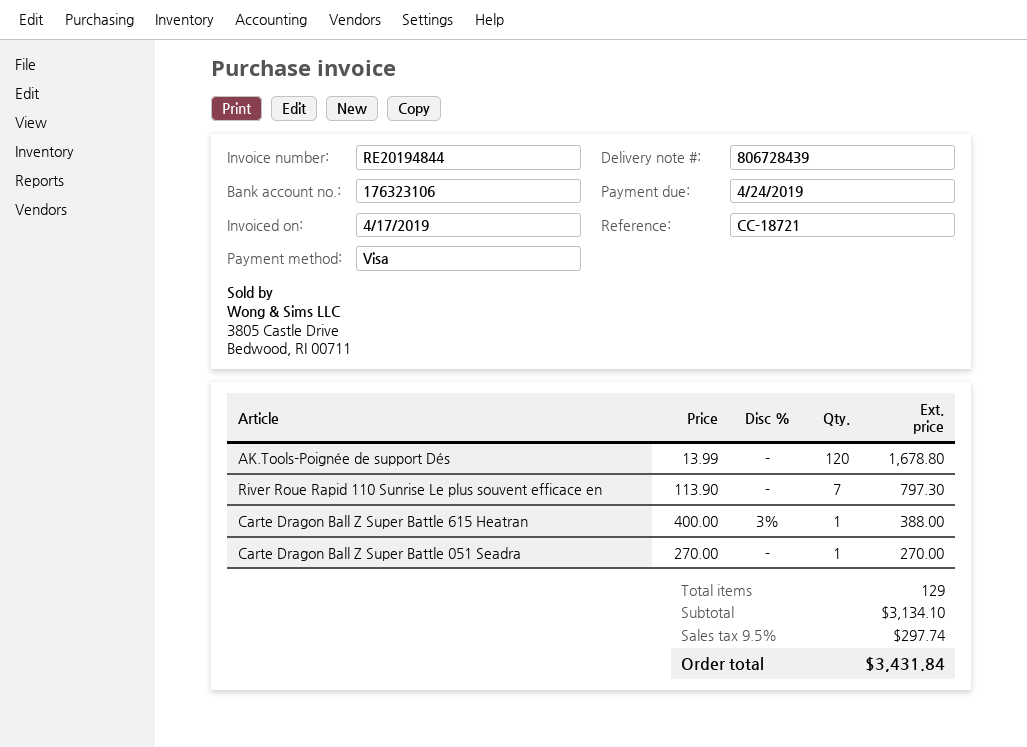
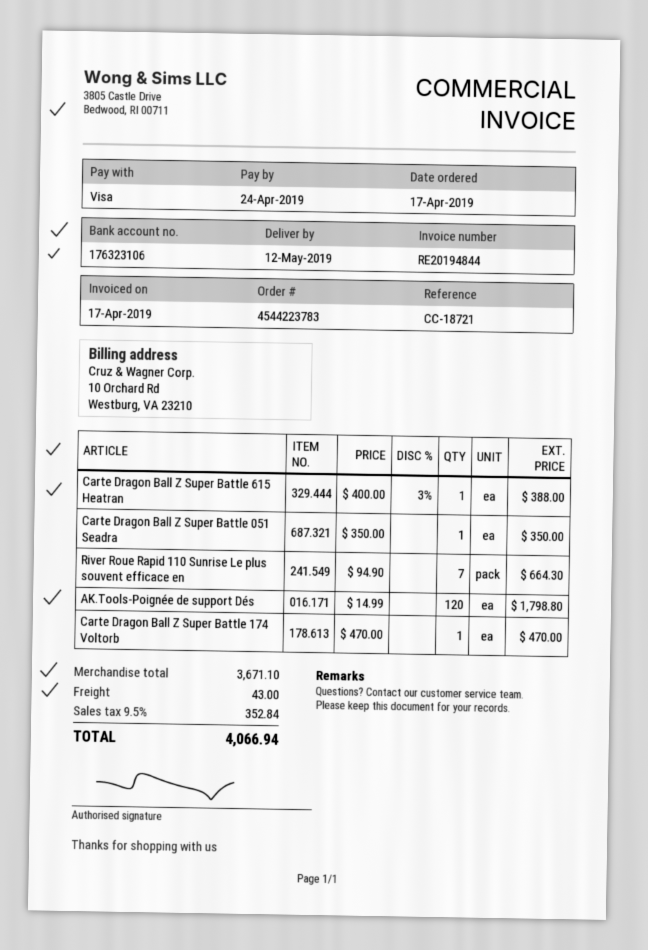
AK.Tools-Poignée de support Dés: 120 x 13.99 = 1678.80 -> 120 x 14.99 = 1798.80
River Roue Rapid 110 Sunrise Le plus souvent efficace en: 7 x 113.90 = 797.30 -> 7 x 94.90 = 664.30
Carte Dragon Ball Z Super Battle 051 Seadra: 1 x 270.00 = 270.00 -> 1 x 350.00 = 350.00
Carte Dragon Ball Z Super Battle 174 Voltorb: none -> 1 x 470.00 = 470.00
subtotal: 3134.10 -> 3671.10
shipping: none -> 43.00
tax: 9.5% = 297.74 -> 9.5% = 352.84
total: 3431.84 -> 4066.94

